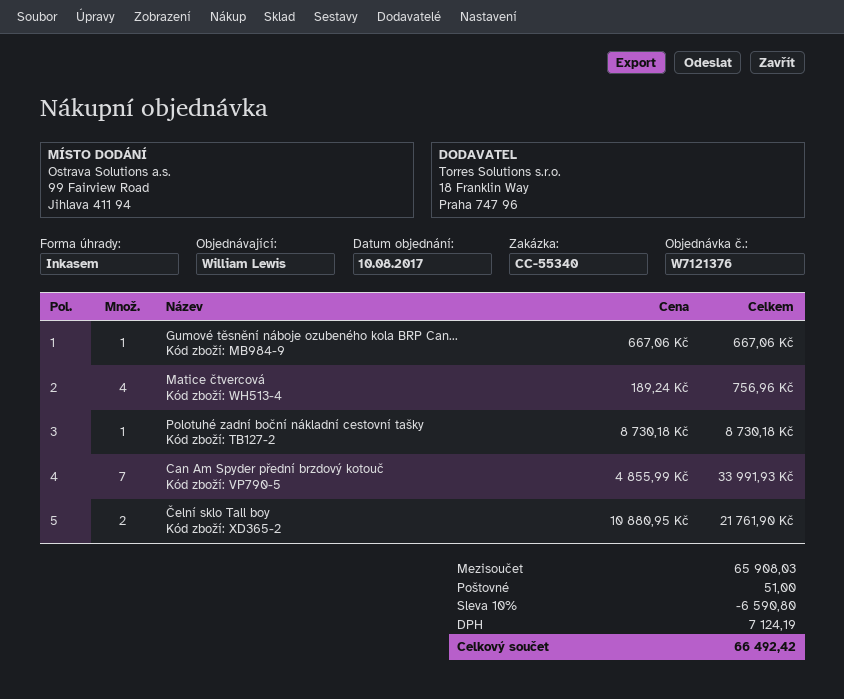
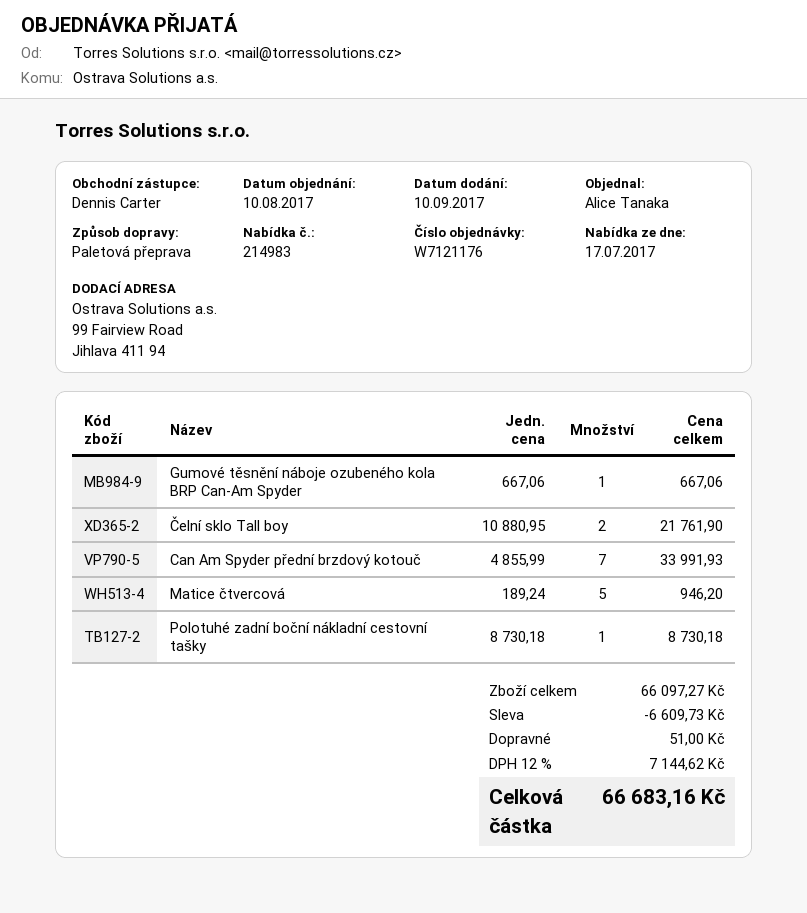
order number: W7121376 -> W7121176
ordered by: William Lewis -> Alice Tanaka
Matice čtvercová: 4 x 189.24 = 756.96 -> 5 x 189.24 = 946.20
subtotal: 65908.03 -> 66097.27
discount: 6590.80 -> 6609.73
tax: 7124.19 -> 7144.62
total: 66492.42 -> 66683.16

